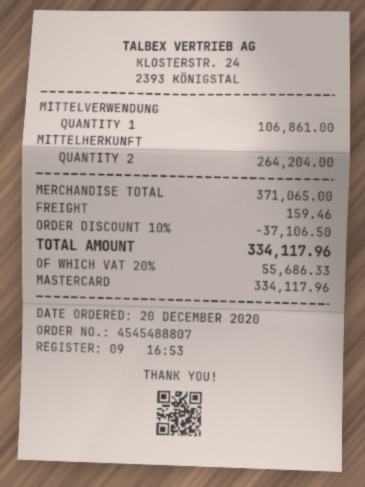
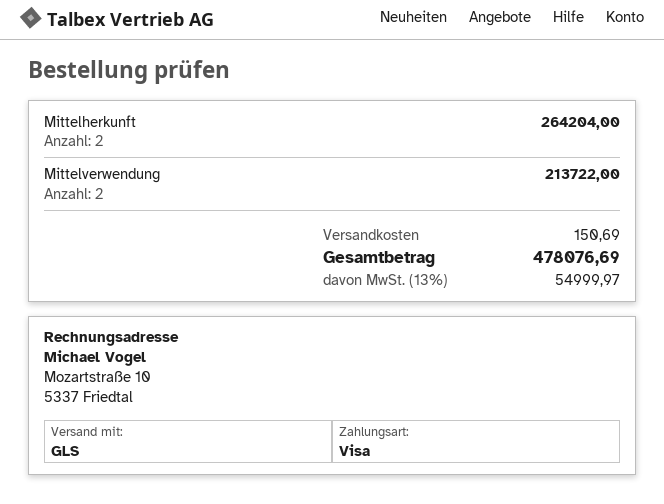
payment method: Mastercard -> Visa
MITTELVERWENDUNG: 1 for 106861.00 -> 2 for 213722.00
discount: 10% = 37106.50 -> none
shipping: 159.46 -> 150.69
tax: 20% = 55686.33 -> 13% = 54999.97
total: 334117.96 -> 478076.69

